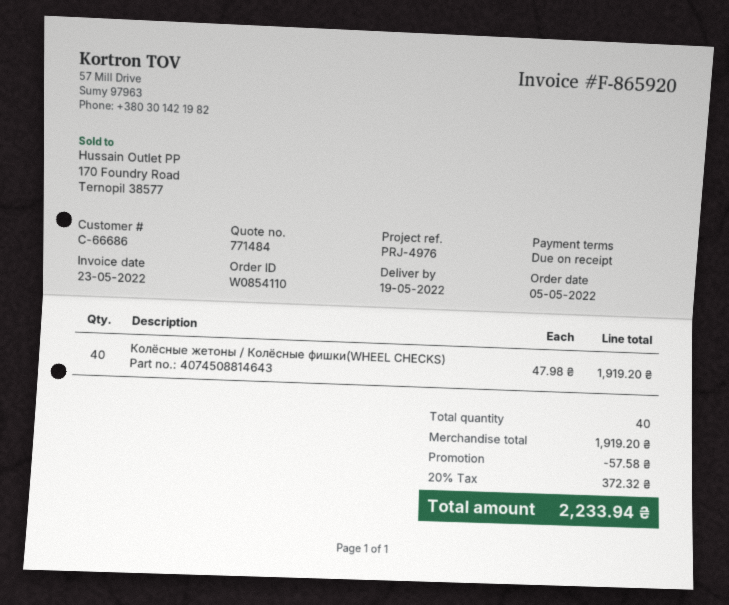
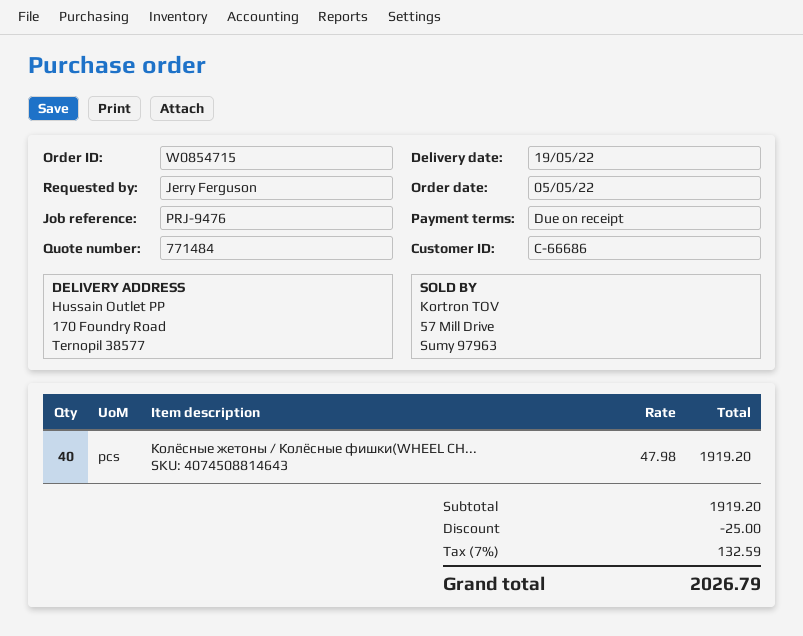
order number: W0854110 -> W0854715
reference: PRJ-4976 -> PRJ-9476
discount: 57.58 -> 25.00
tax: 20% = 372.32 -> 7% = 132.59
total: 2233.94 -> 2026.79

